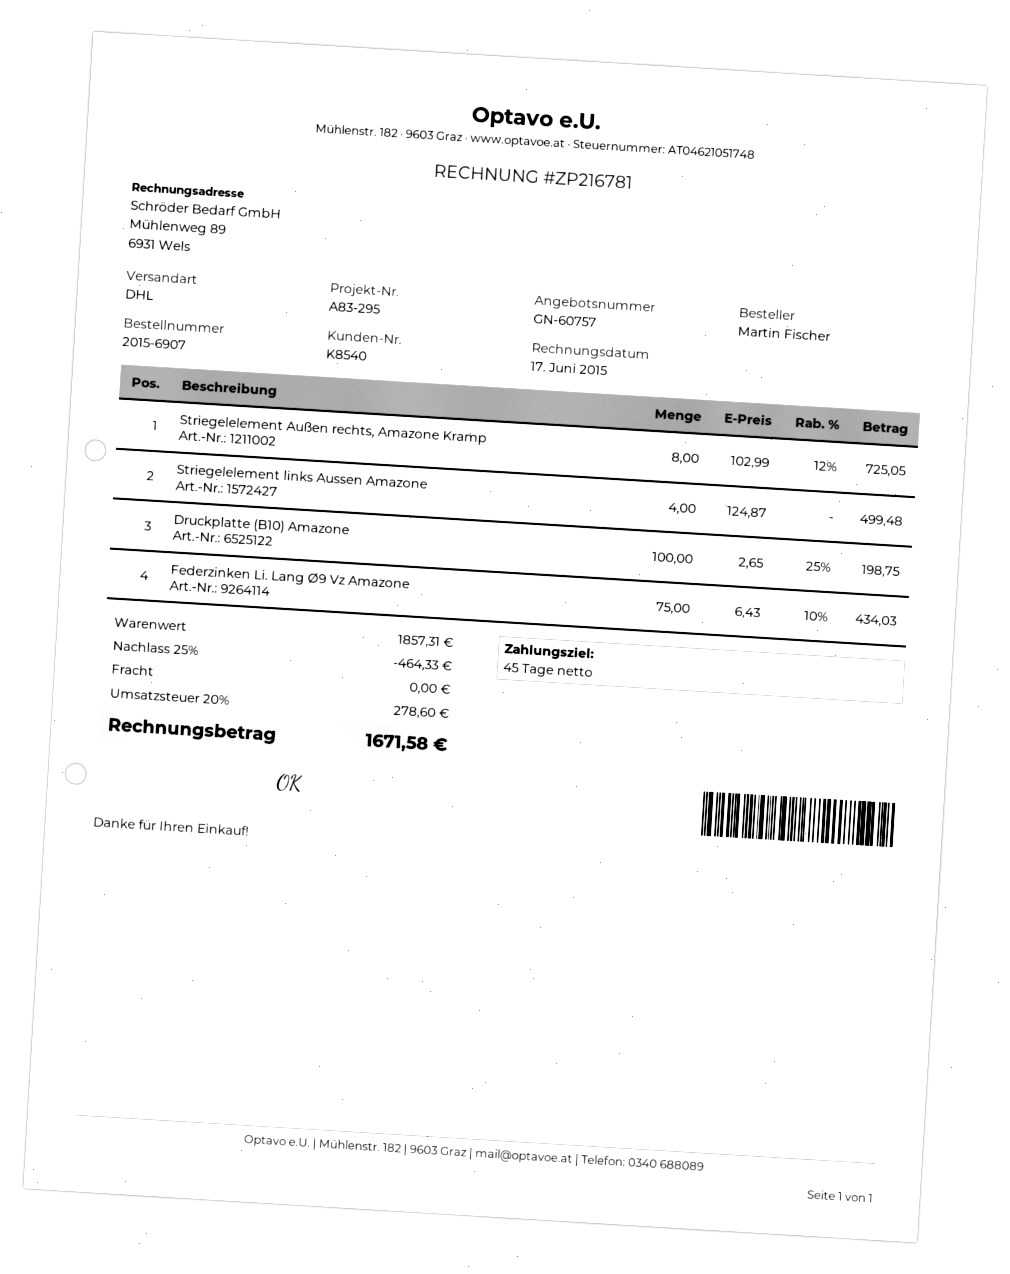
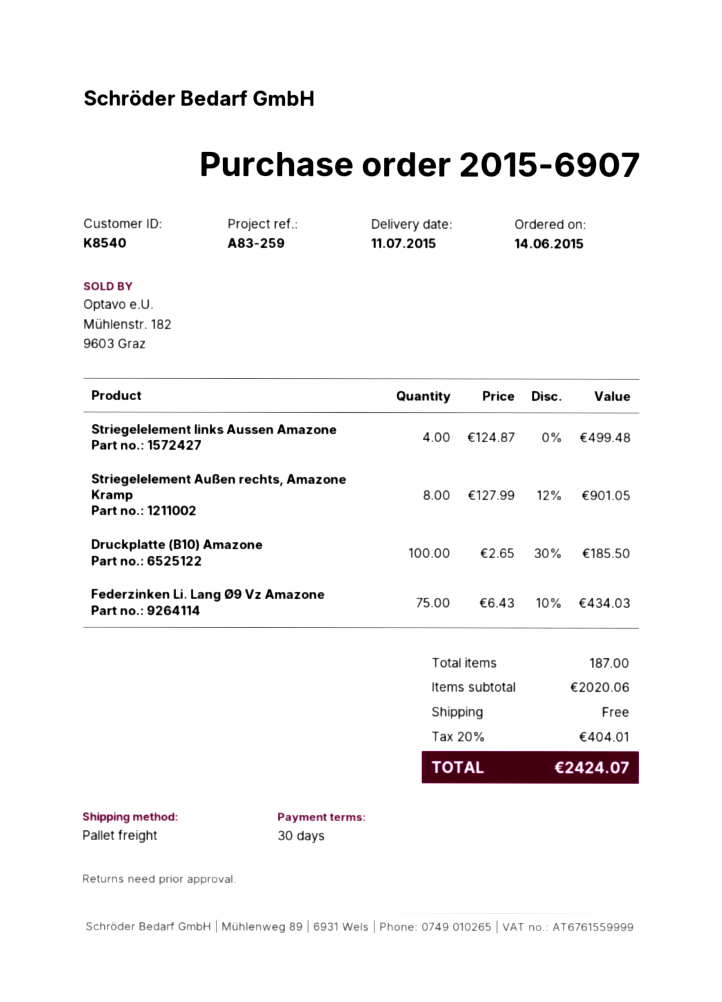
payment terms: 45 days -> 30 days
reference: A83-295 -> A83-259
shipping method: DHL -> pallet freight
Striegelelement Außen rechts, Amazone Kramp: 8 x 102.99 - 12% = 725.05 -> 8 x 127.99 - 12% = 901.05
Druckplatte (B10) Amazone: 100 x 2.65 - 25% = 198.75 -> 100 x 2.65 - 30% = 185.50
subtotal: 1857.31 -> 2020.06
discount: 25% = 464.33 -> none
tax: 20% = 278.60 -> 20% = 404.01
total: 1671.58 -> 2424.07

